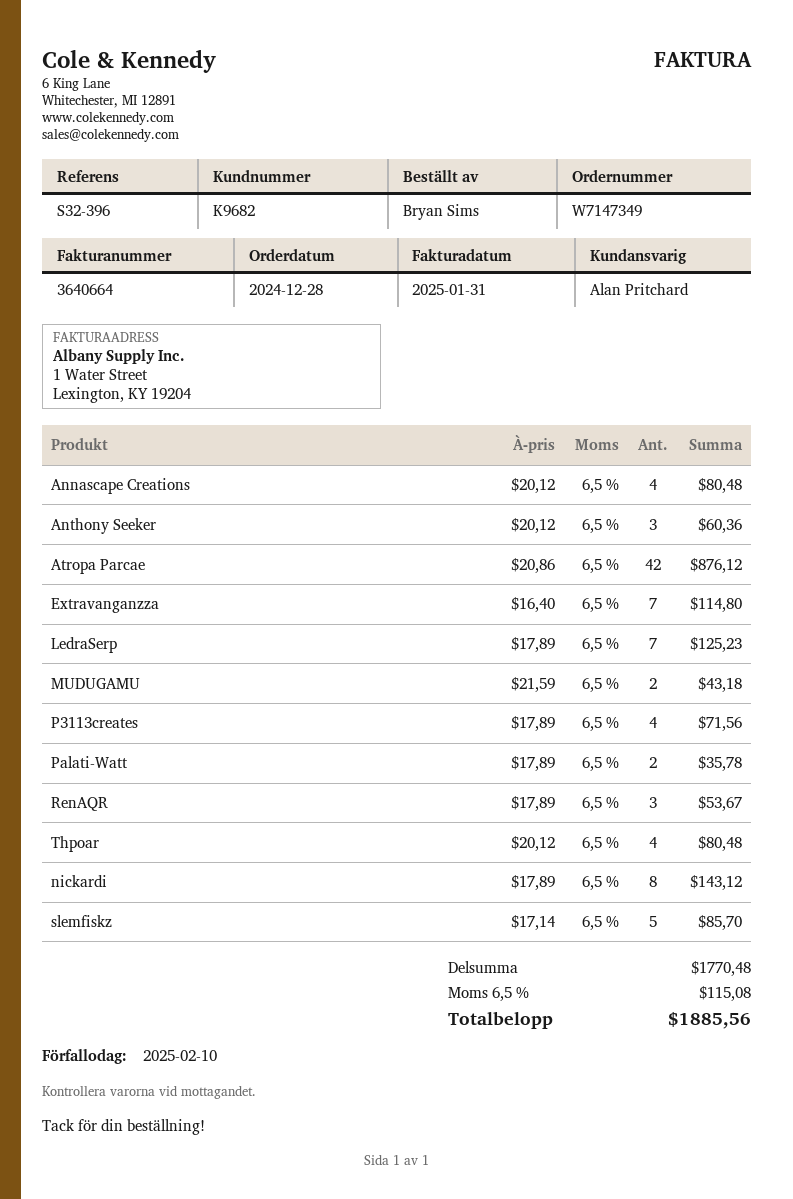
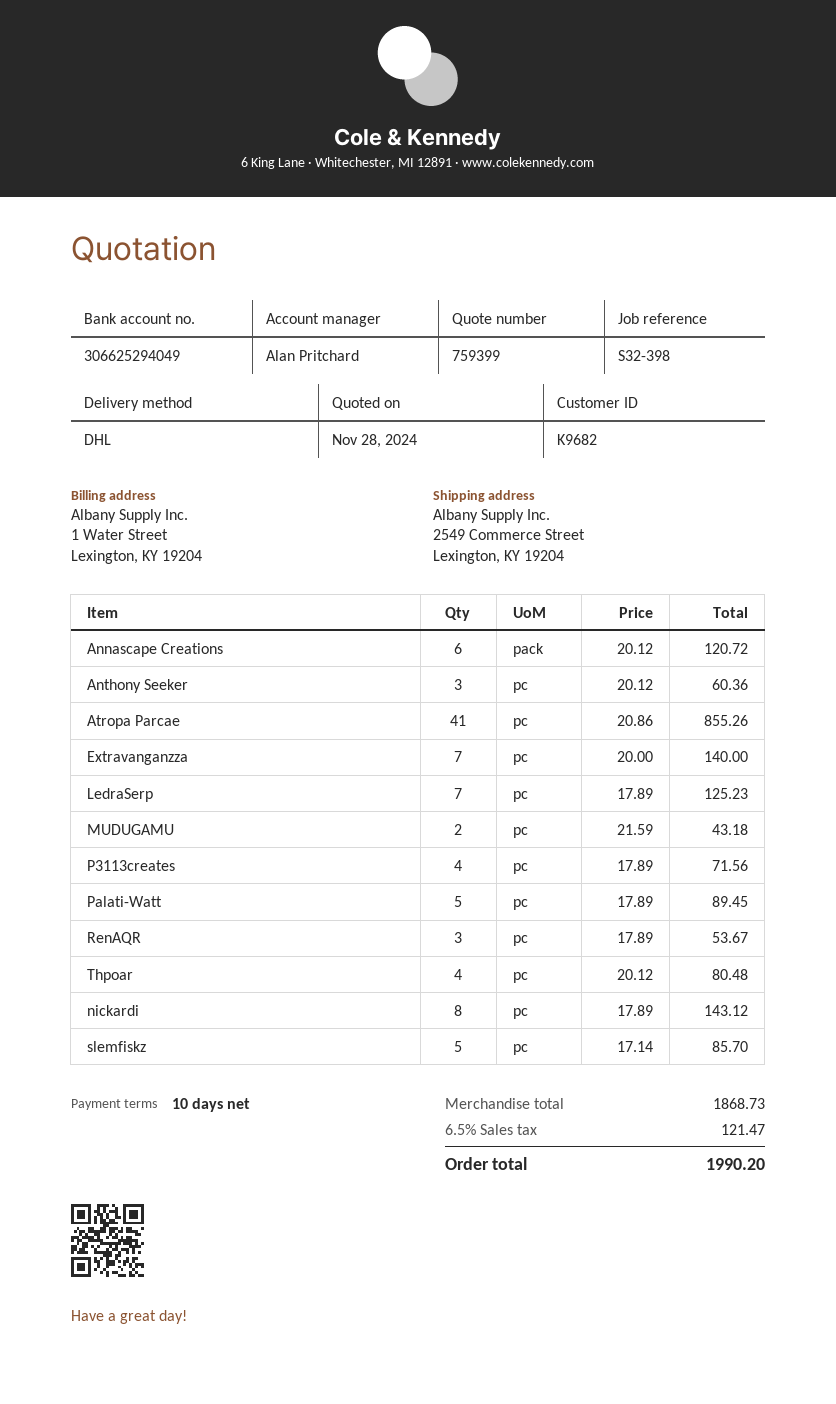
reference: S32-396 -> S32-398
Annascape Creations: 4 x 20.12 = 80.48 -> 6 x 20.12 = 120.72
Atropa Parcae: 42 x 20.86 = 876.12 -> 41 x 20.86 = 855.26
Extravanganzza: 7 x 16.40 = 114.80 -> 7 x 20.00 = 140.00
Palati-Watt: 2 x 17.89 = 35.78 -> 5 x 17.89 = 89.45
subtotal: 1770.48 -> 1868.73
tax: 6.5% = 115.08 -> 6.5% = 121.47
total: 1885.56 -> 1990.20

